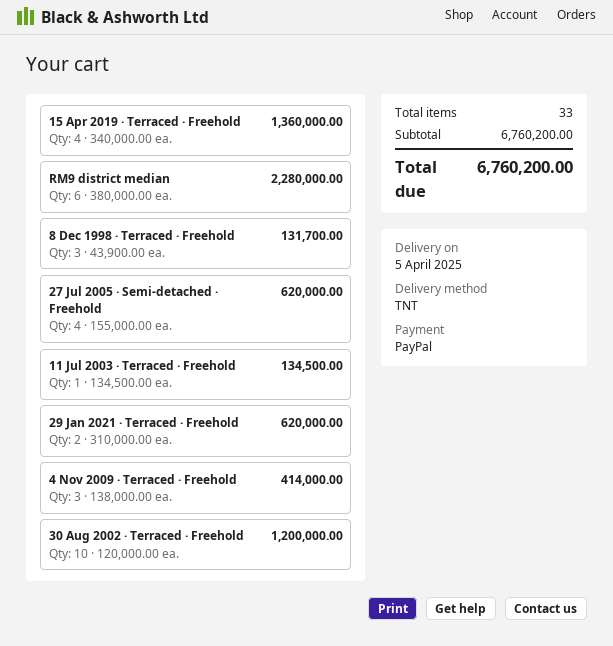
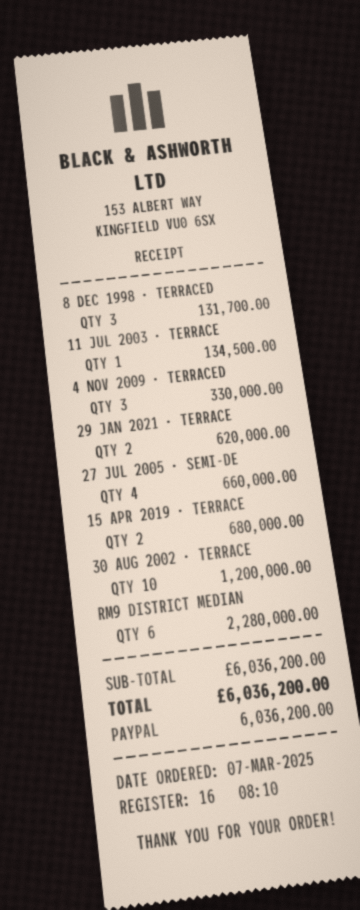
15 Apr 2019 · Terraced · Freehold: 4 for 1360000.00 -> 2 for 680000.00
27 Jul 2005 · Semi-detached · Freehold: 4 for 620000.00 -> 4 for 660000.00
4 Nov 2009 · Terraced · Freehold: 3 for 414000.00 -> 3 for 330000.00
subtotal: 6760200.00 -> 6036200.00
total: 6760200.00 -> 6036200.00

